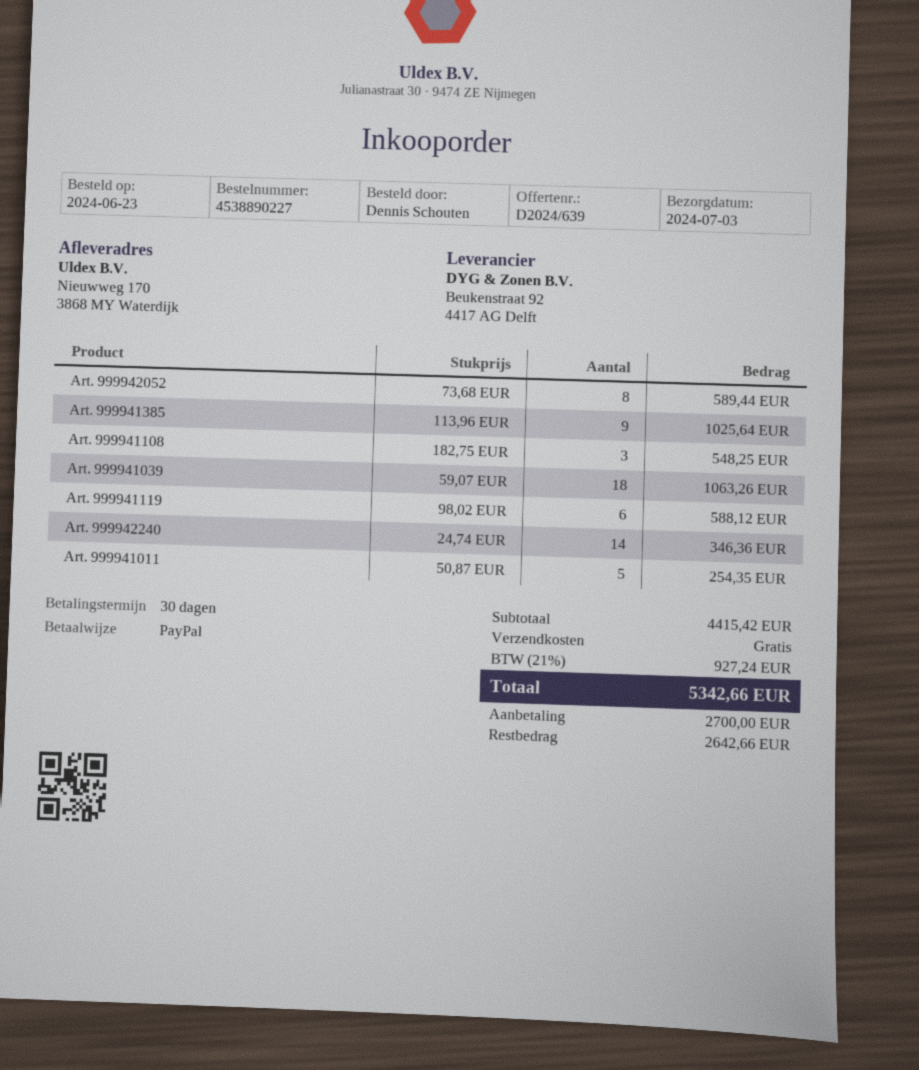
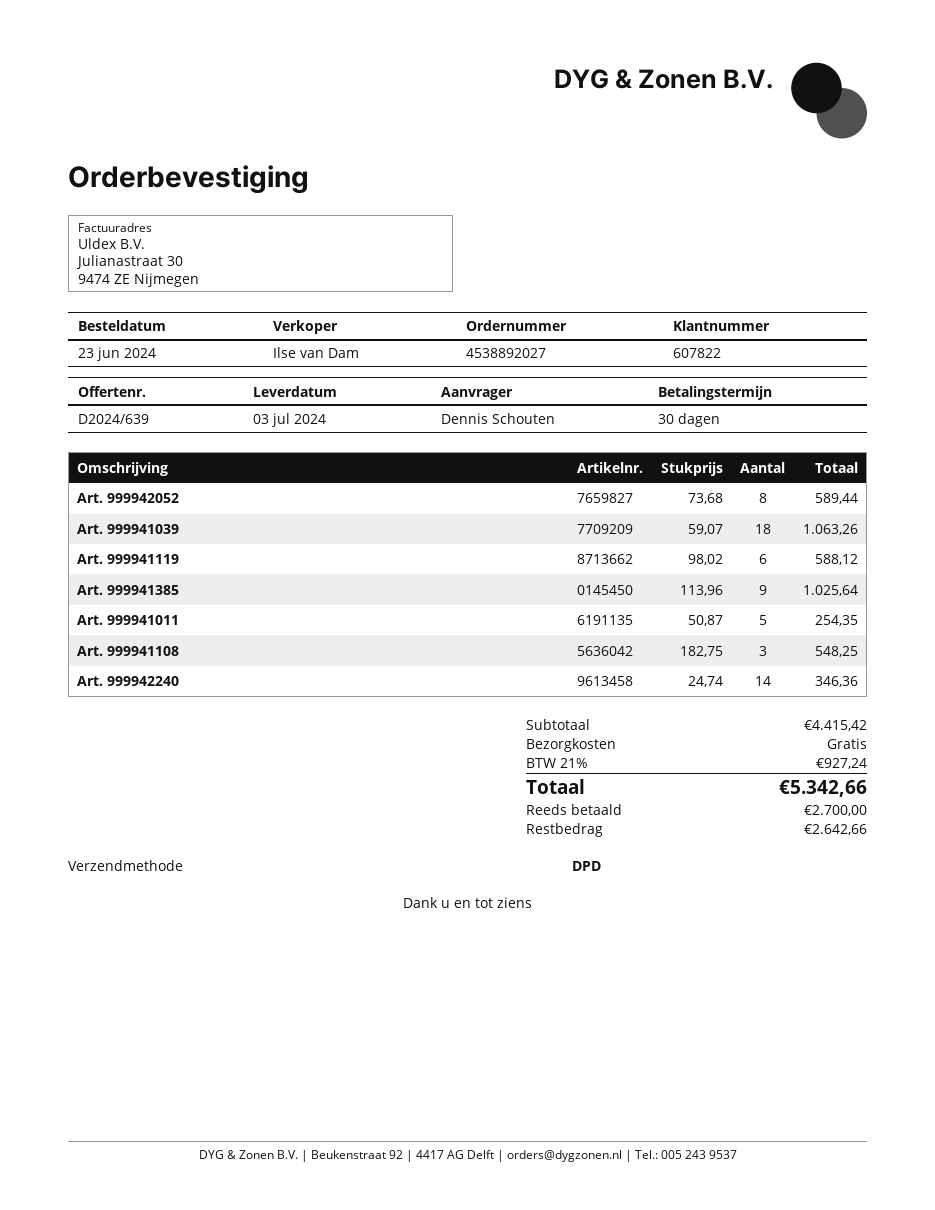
order number: 4538890227 -> 4538892027

